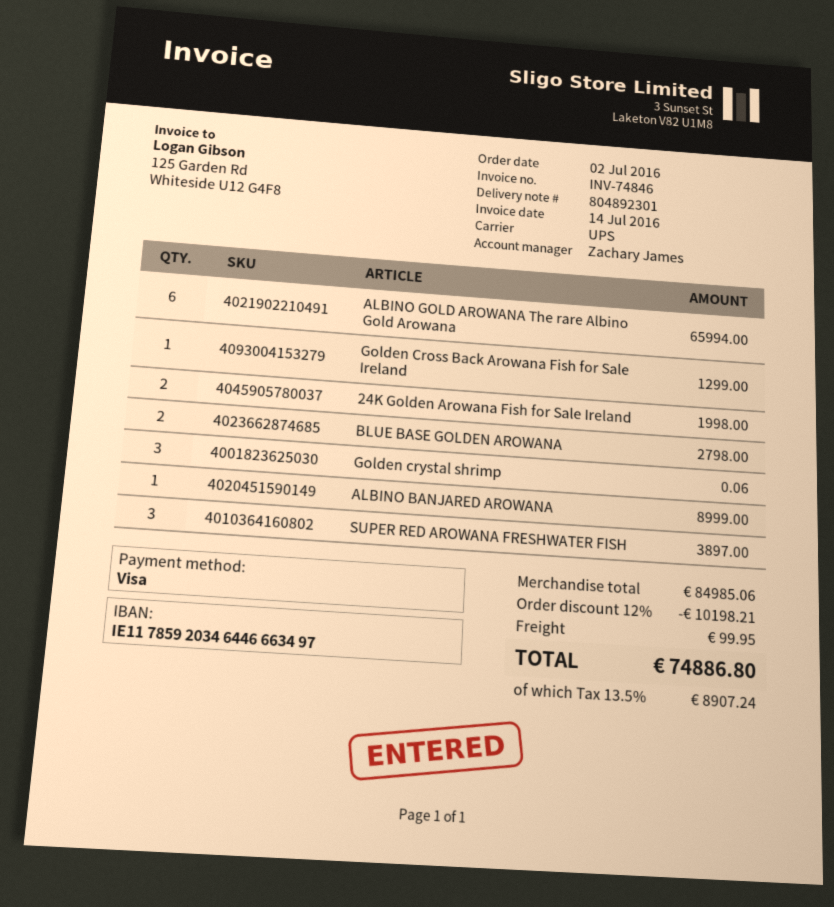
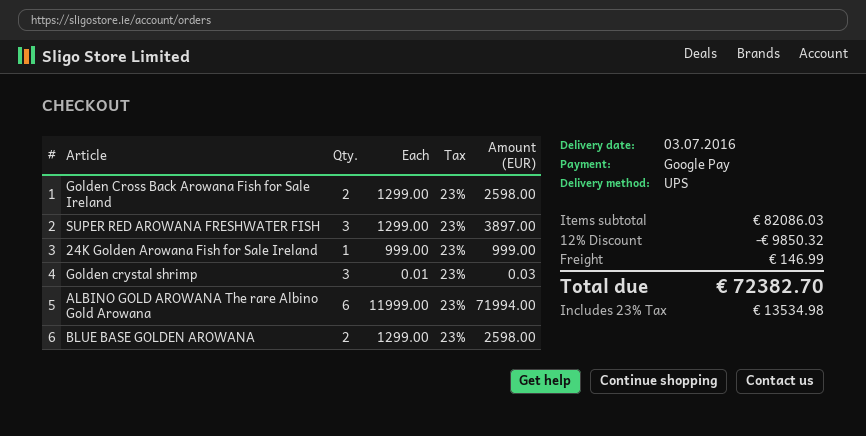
payment method: Visa -> Google Pay
ALBINO GOLD AROWANA The rare Albino Gold Arowana: 6 for 65994.00 -> 6 for 71994.00
Golden Cross Back Arowana Fish for Sale Ireland: 1 for 1299.00 -> 2 for 2598.00
24K Golden Arowana Fish for Sale Ireland: 2 for 1998.00 -> 1 for 999.00
BLUE BASE GOLDEN AROWANA: 2 for 2798.00 -> 2 for 2598.00
Golden crystal shrimp: 3 for 0.06 -> 3 for 0.03
ALBINO BANJARED AROWANA: 1 for 8999.00 -> none
subtotal: 84985.06 -> 82086.03
discount: 12% = 10198.21 -> 12% = 9850.32
shipping: 99.95 -> 146.99
tax: 13.5% = 8907.24 -> 23% = 13534.98
total: 74886.80 -> 72382.70

